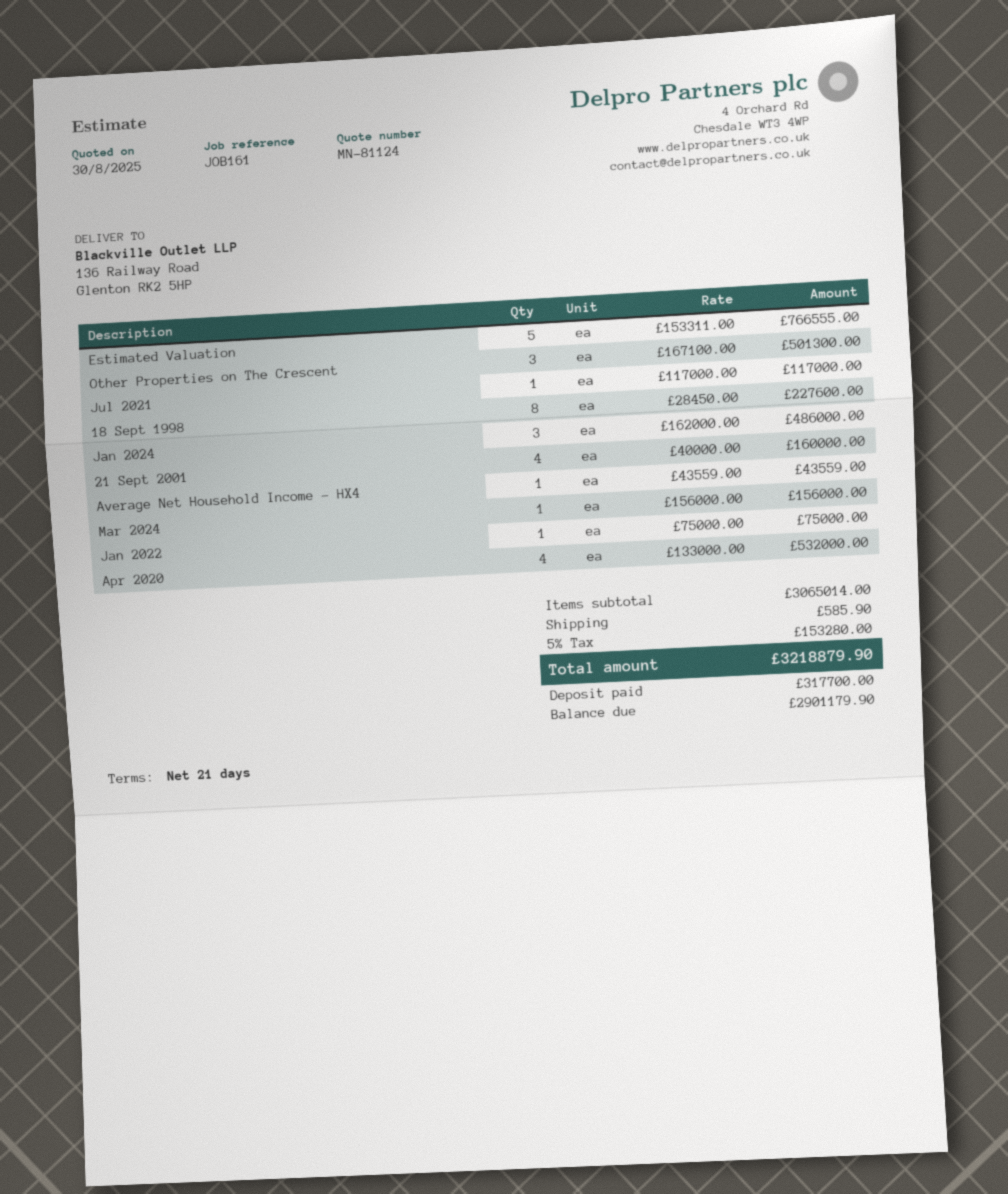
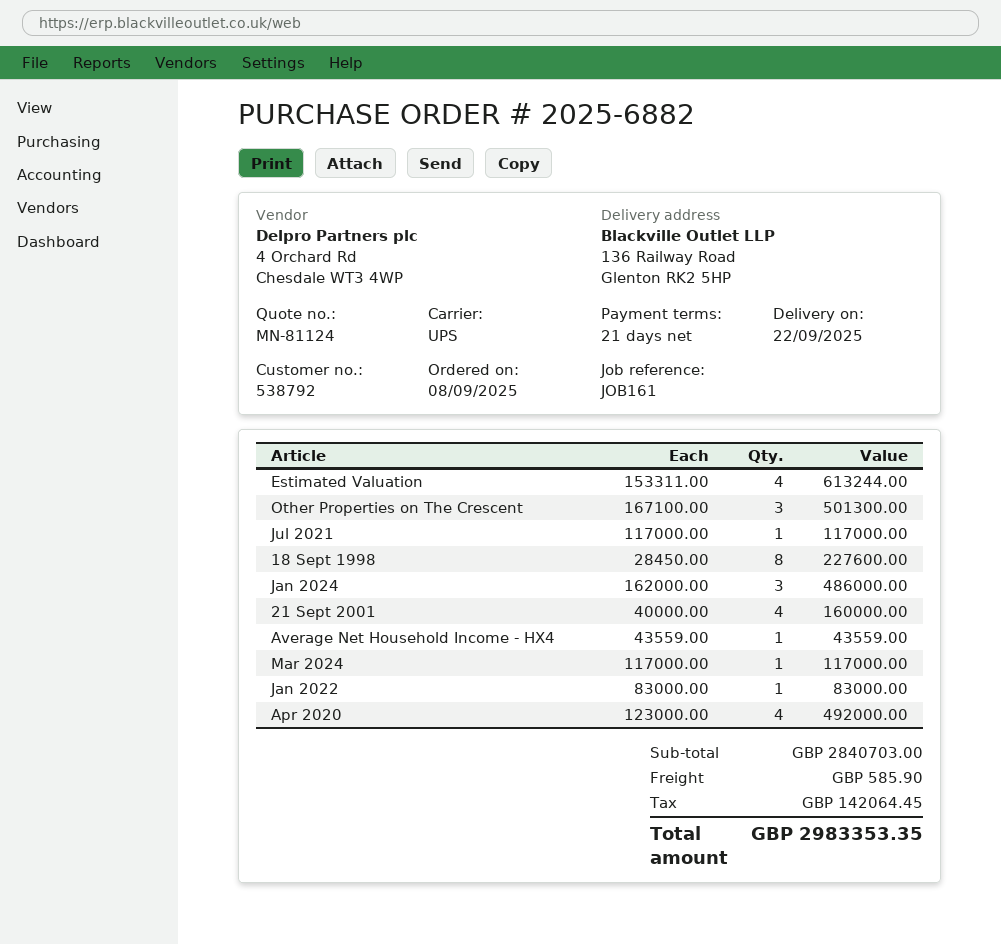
Estimated Valuation: 5 x 153311.00 = 766555.00 -> 4 x 153311.00 = 613244.00
Mar 2024: 1 x 156000.00 = 156000.00 -> 1 x 117000.00 = 117000.00
Jan 2022: 1 x 75000.00 = 75000.00 -> 1 x 83000.00 = 83000.00
Apr 2020: 4 x 133000.00 = 532000.00 -> 4 x 123000.00 = 492000.00
subtotal: 3065014.00 -> 2840703.00
tax: 153280.00 -> 142064.45
total: 3218879.90 -> 2983353.35

